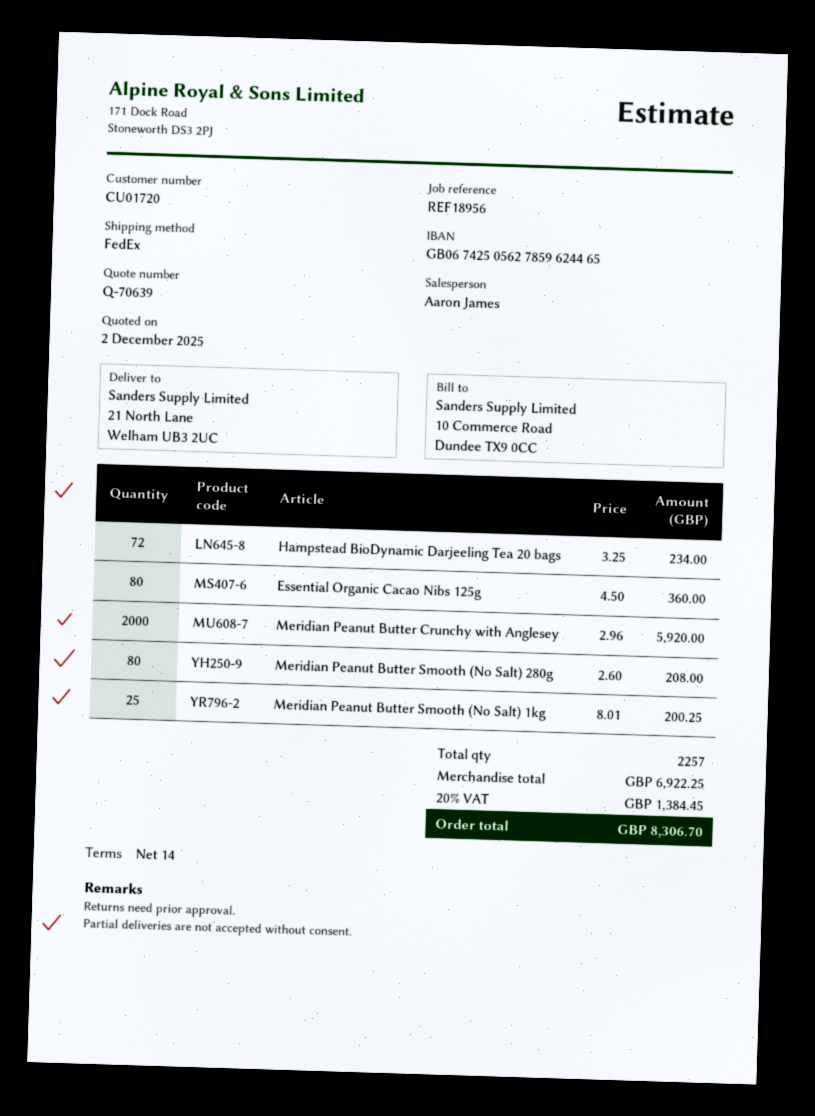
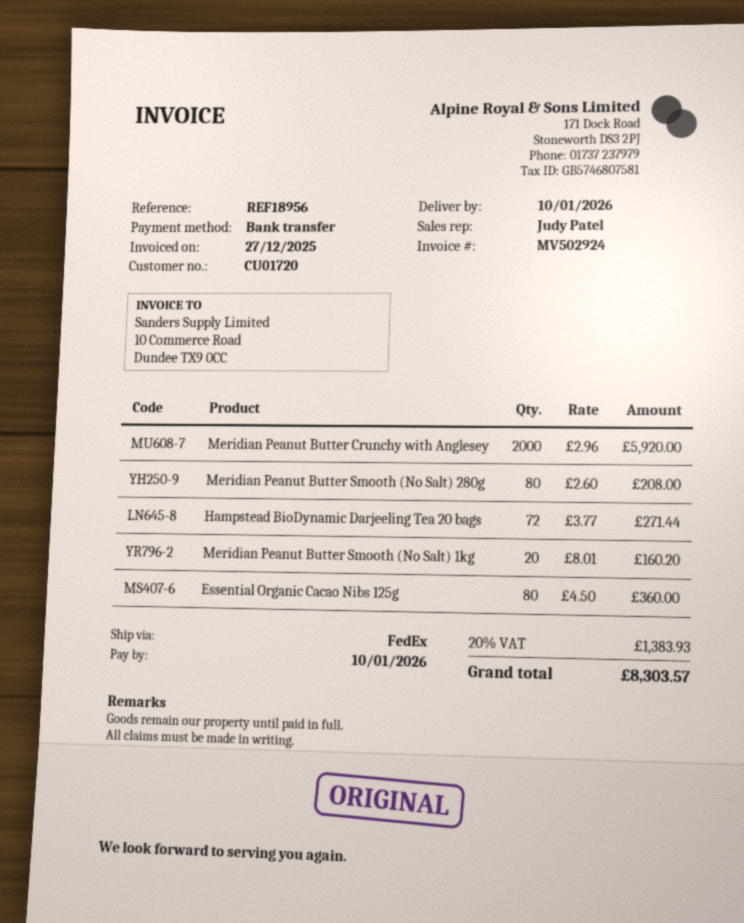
sales rep: Aaron James -> Judy Patel
Hampstead BioDynamic Darjeeling Tea 20 bags: 72 x 3.25 = 234.00 -> 72 x 3.77 = 271.44
Meridian Peanut Butter Smooth (No Salt) 1kg: 25 x 8.01 = 200.25 -> 20 x 8.01 = 160.20
tax: 20% = 1384.45 -> 20% = 1383.93
total: 8306.70 -> 8303.57

